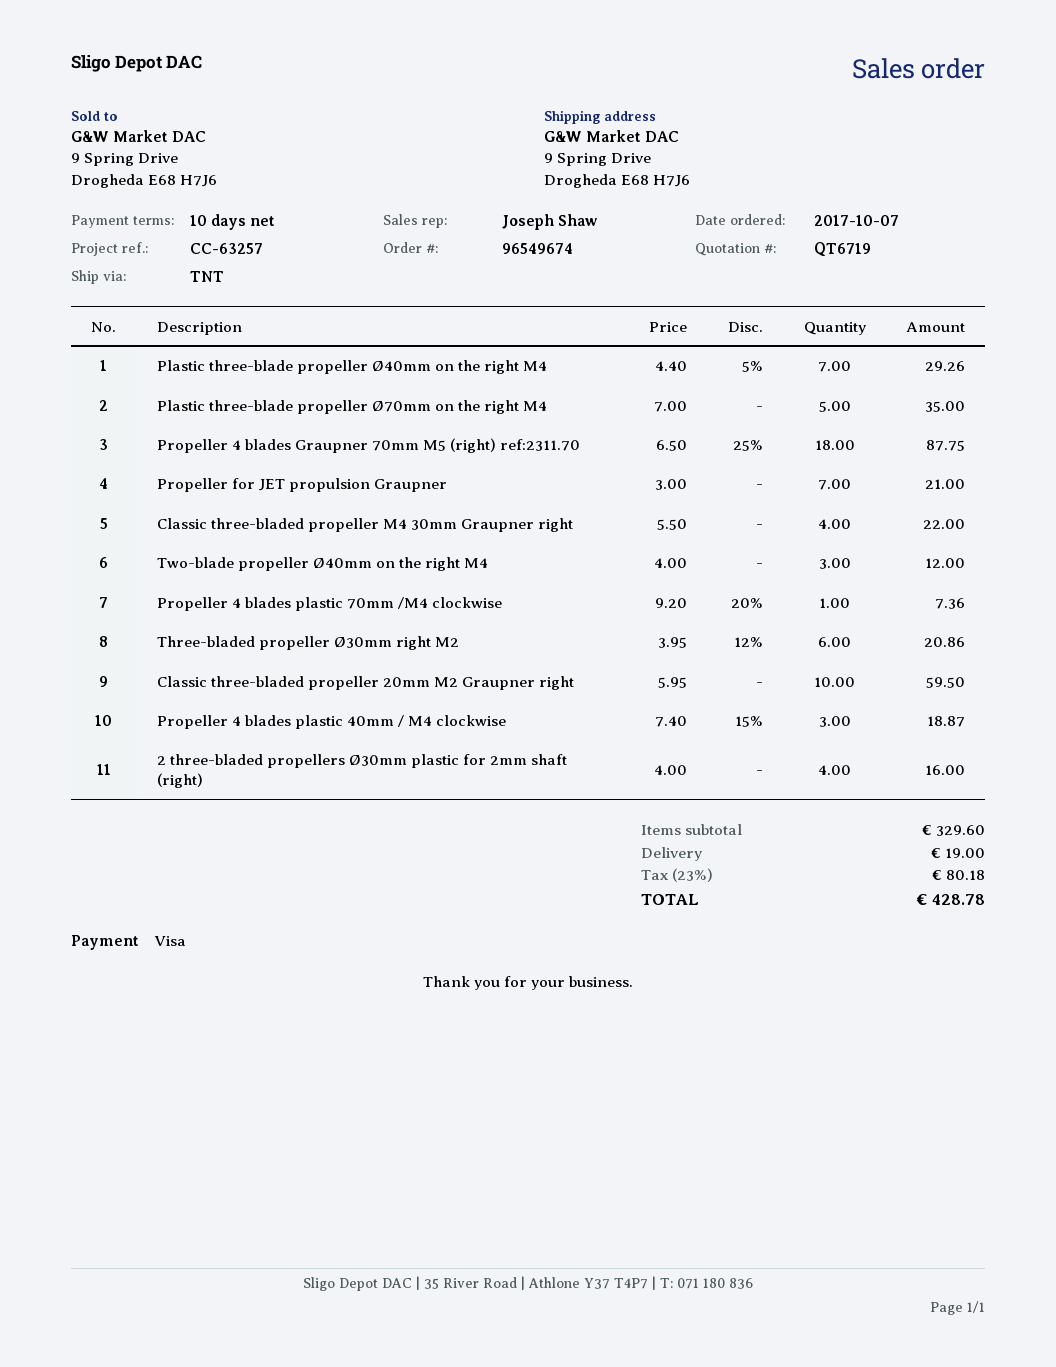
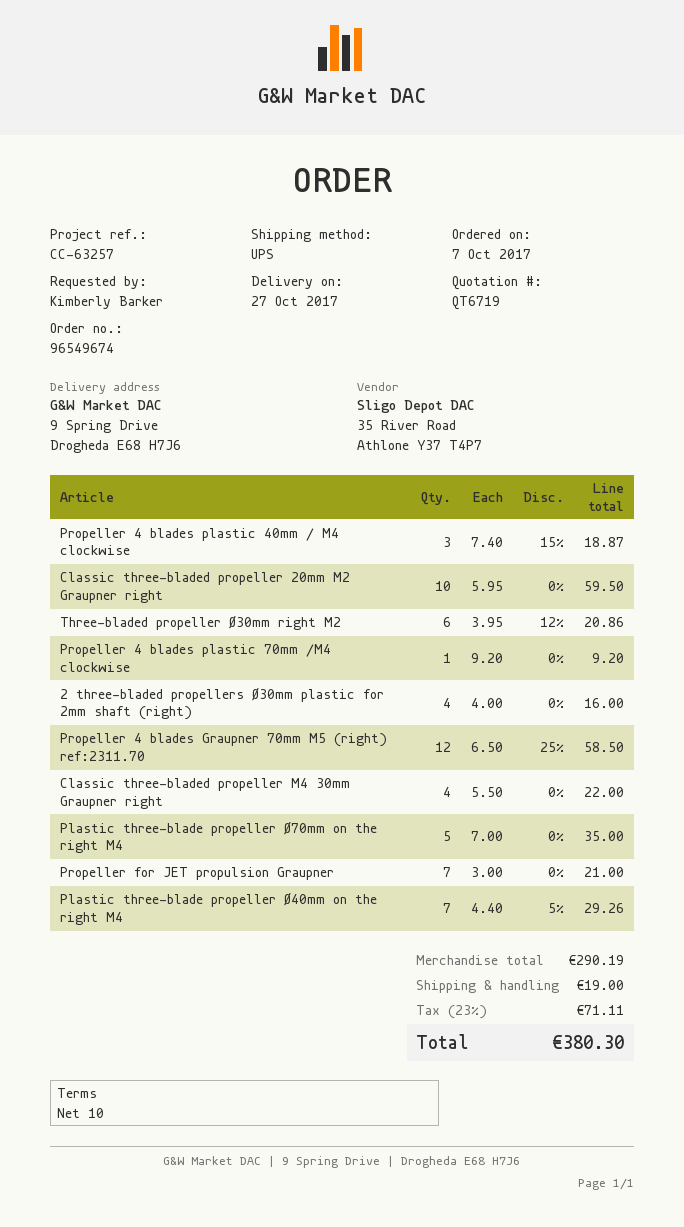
shipping method: TNT -> UPS
Propeller 4 blades Graupner 70mm M5 (right) ref:2311.70: 18 x 6.50 - 25% = 87.75 -> 12 x 6.50 - 25% = 58.50
Two-blade propeller Ø40mm on the right M4: 3 x 4.00 = 12.00 -> none
Propeller 4 blades plastic 70mm /M4 clockwise: 1 x 9.20 - 20% = 7.36 -> 1 x 9.20 = 9.20
subtotal: 329.60 -> 290.19
tax: 23% = 80.18 -> 23% = 71.11
total: 428.78 -> 380.30

